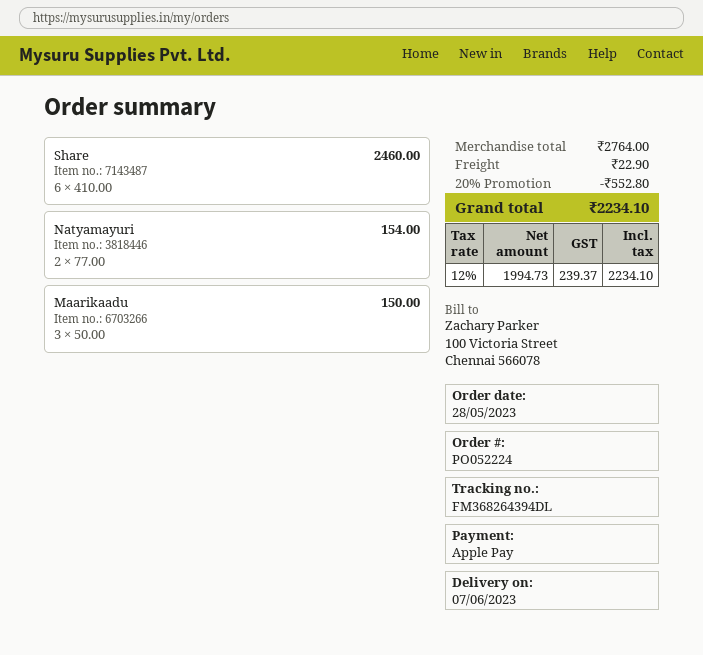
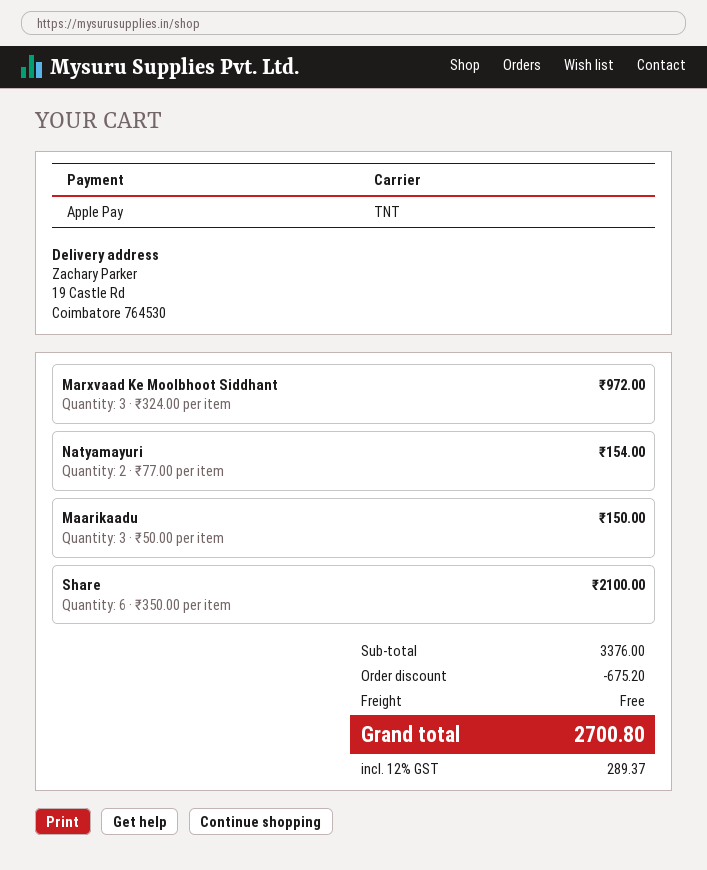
Share: 6 x 410.00 = 2460.00 -> 6 x 350.00 = 2100.00
Marxvaad Ke Moolbhoot Siddhant: none -> 3 x 324.00 = 972.00
subtotal: 2764.00 -> 3376.00
discount: 552.80 -> 675.20
shipping: 22.90 -> 0.00
tax: 12% = 239.37 -> 12% = 289.37
total: 2234.10 -> 2700.80

